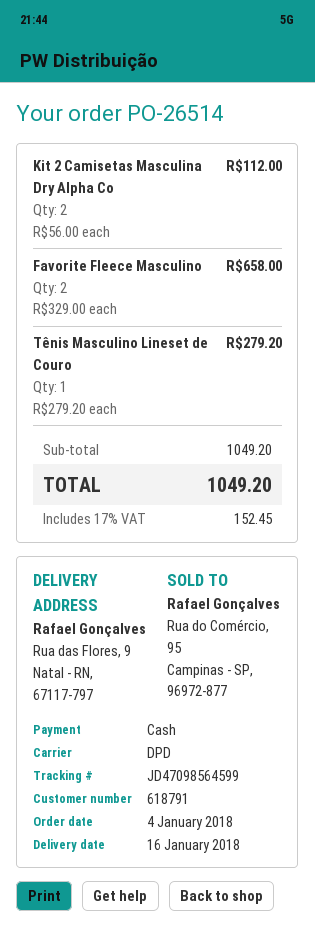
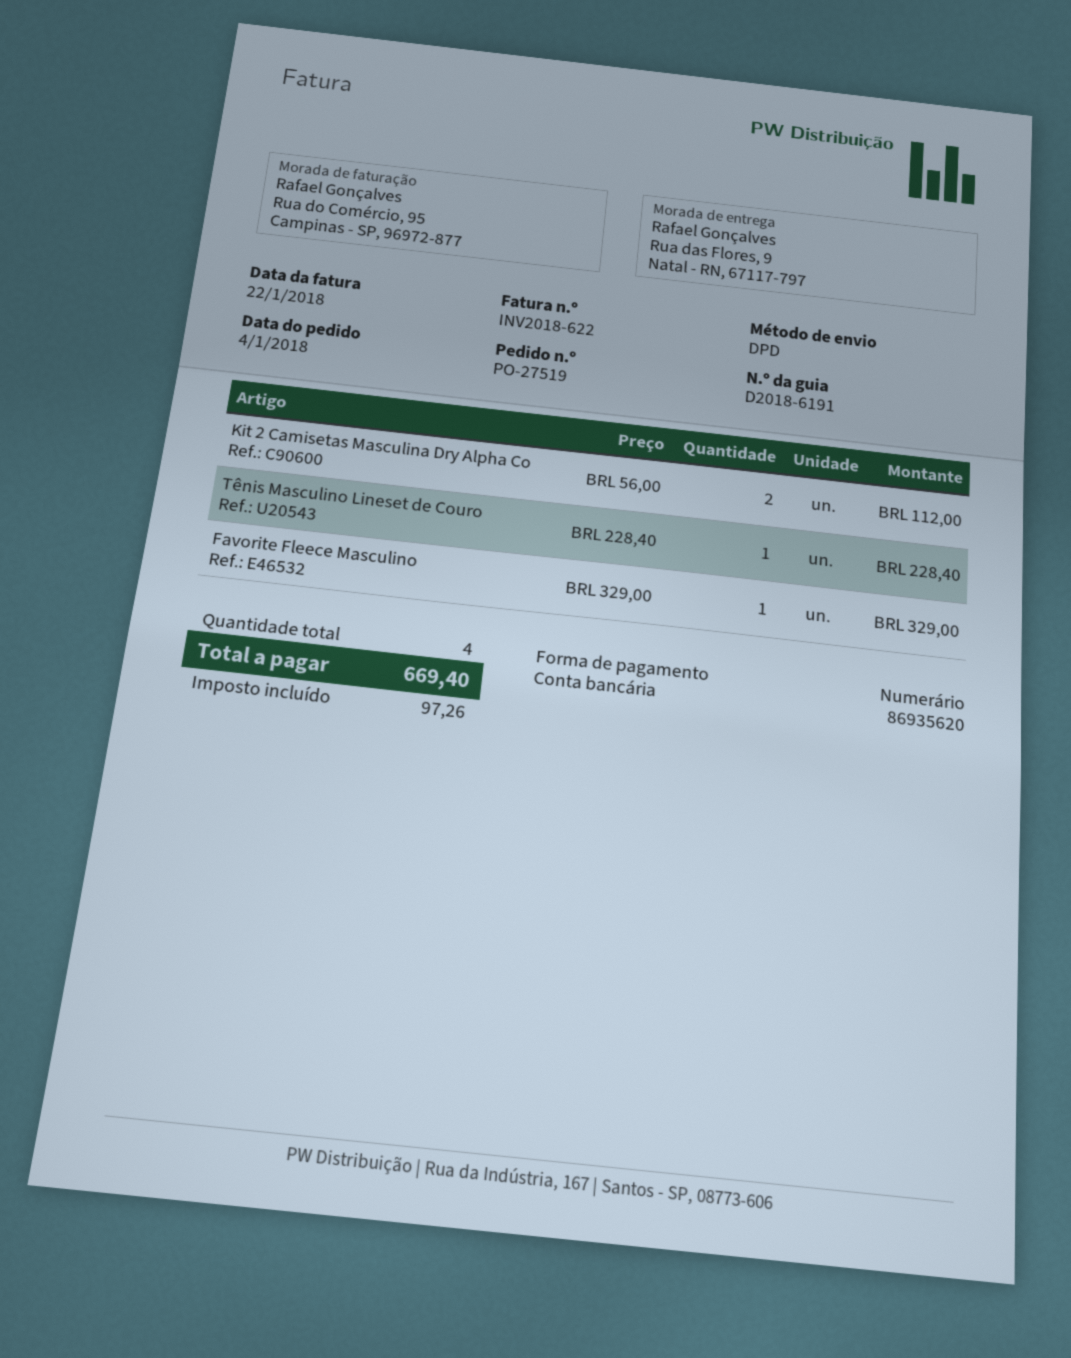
order number: PO-26514 -> PO-27519
Favorite Fleece Masculino: 2 x 329.00 = 658.00 -> 1 x 329.00 = 329.00
Tênis Masculino Lineset de Couro: 1 x 279.20 = 279.20 -> 1 x 228.40 = 228.40
tax: 152.45 -> 97.26
total: 1049.20 -> 669.40

